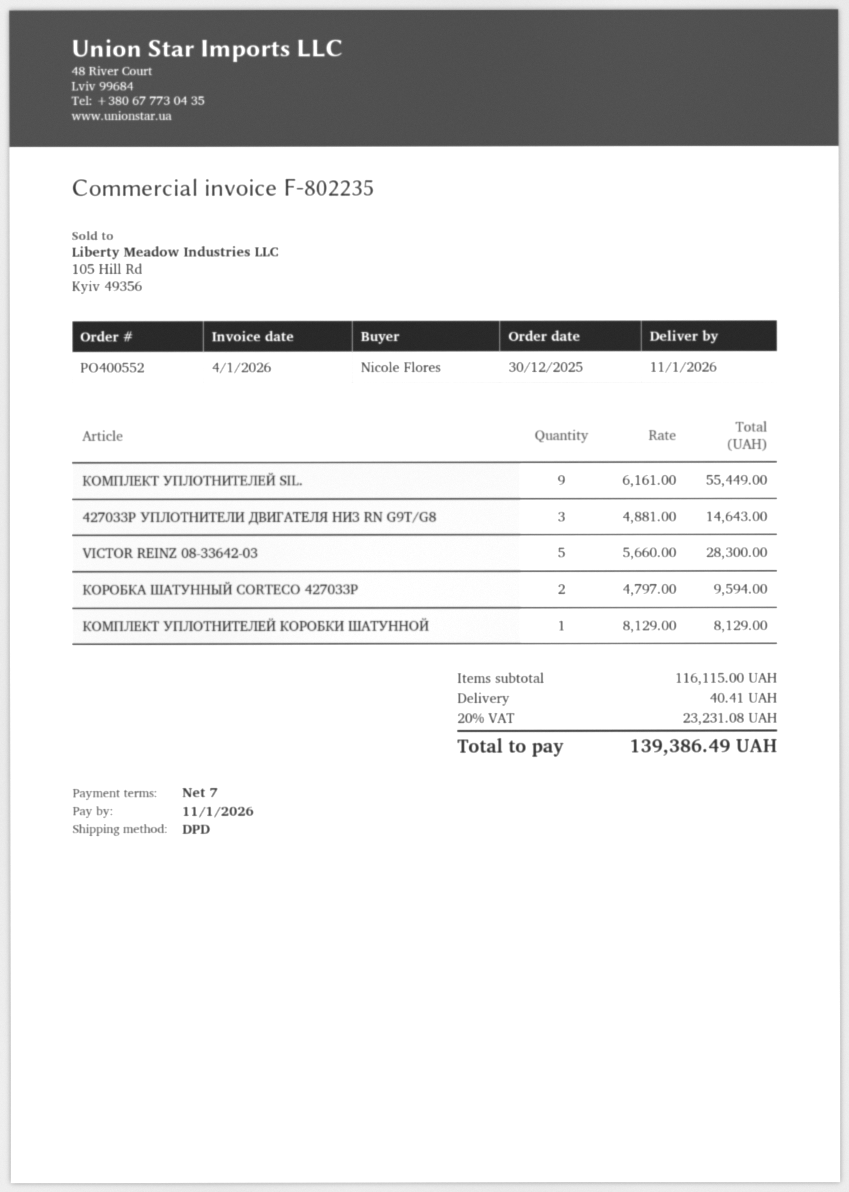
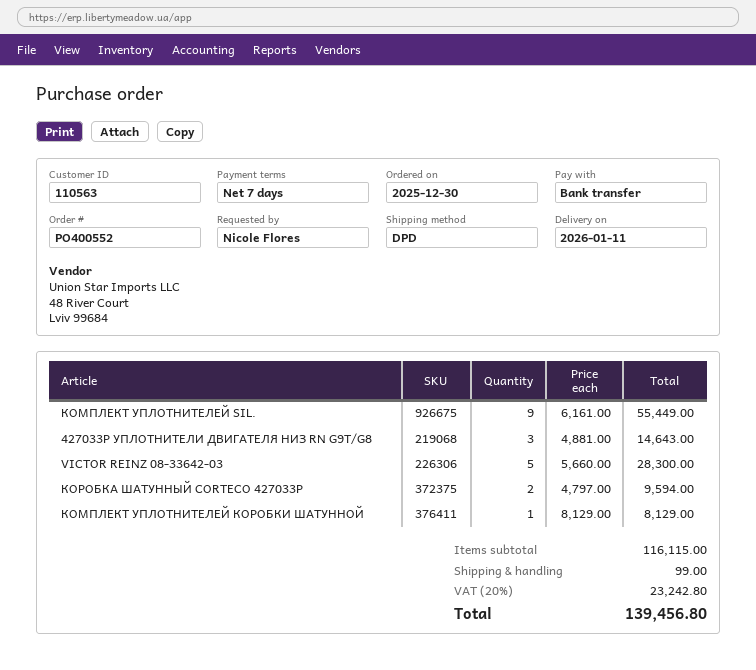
shipping: 40.41 -> 99.00
tax: 20% = 23231.08 -> 20% = 23242.80
total: 139386.49 -> 139456.80

